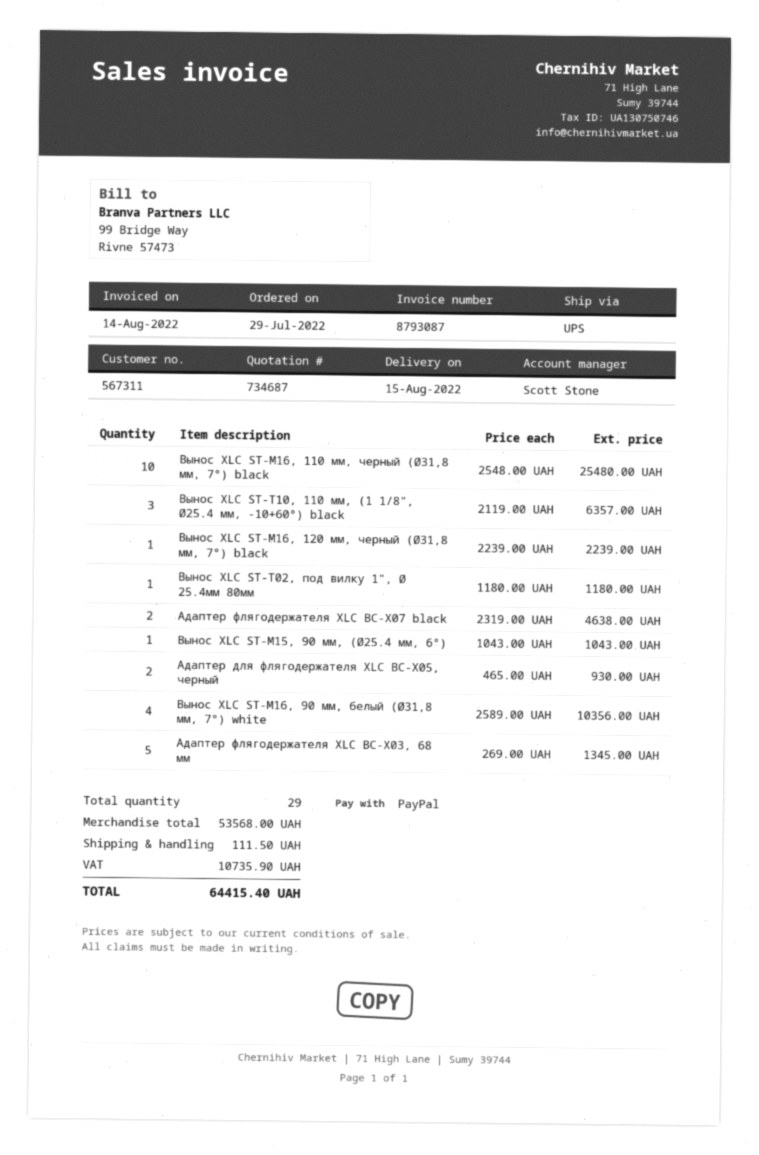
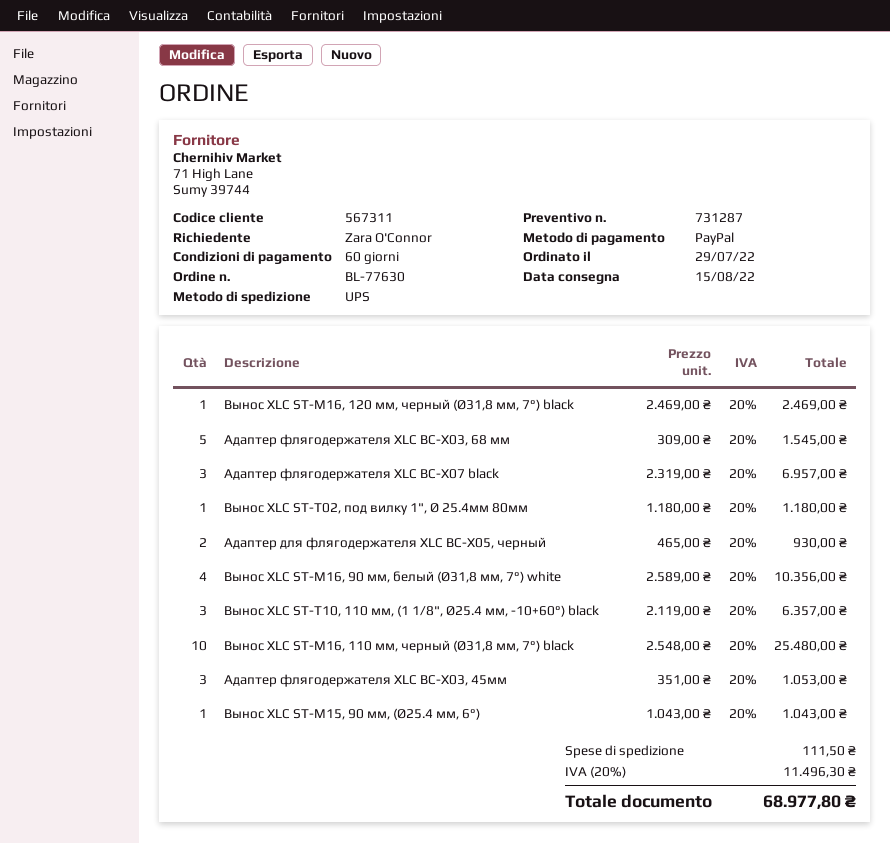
quote number: 734687 -> 731287
Вынос XLC ST-M16, 120 мм, черный (Ø31,8 мм, 7°) black: 1 x 2239.00 = 2239.00 -> 1 x 2469.00 = 2469.00
Адаптер флягодержателя XLC BC-X07 black: 2 x 2319.00 = 4638.00 -> 3 x 2319.00 = 6957.00
Адаптер флягодержателя XLC BC-X03, 68 мм: 5 x 269.00 = 1345.00 -> 5 x 309.00 = 1545.00
Адаптер флягодержателя XLC BC-X03, 45мм: none -> 3 x 351.00 = 1053.00
tax: 10735.90 -> 11496.30
total: 64415.40 -> 68977.80

